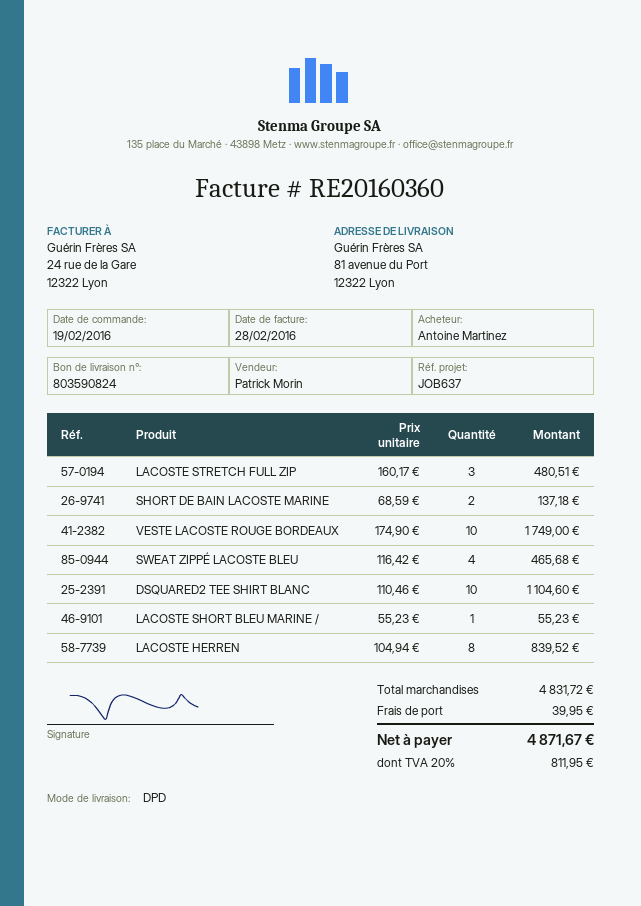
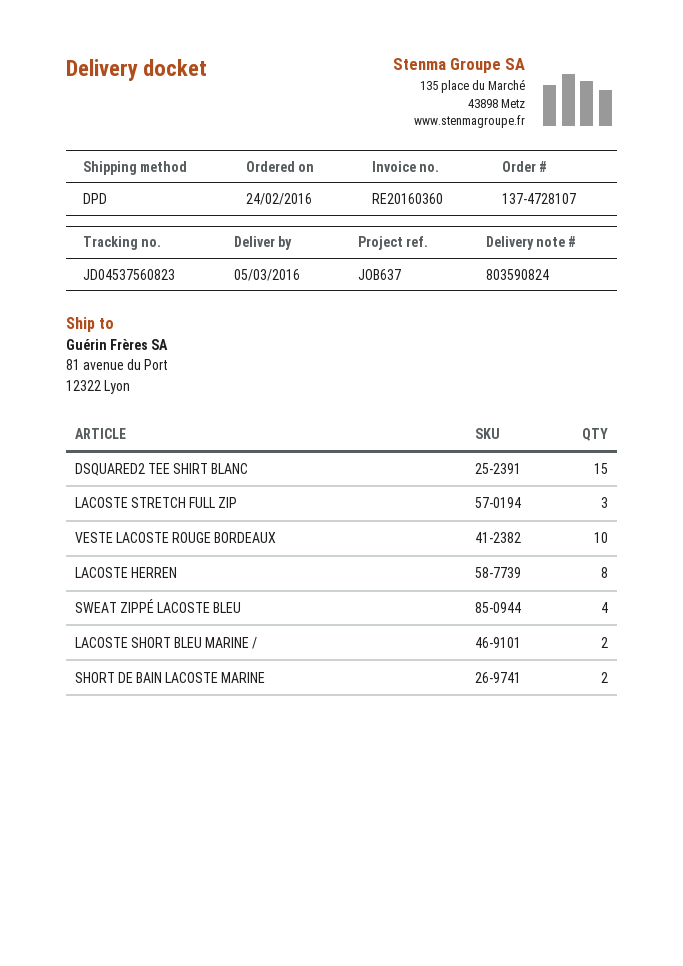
order date: 2016-02-19 -> 2016-02-24
DSQUARED2 TEE SHIRT BLANC: 10 -> 15
LACOSTE SHORT BLEU MARINE /: 1 -> 2

